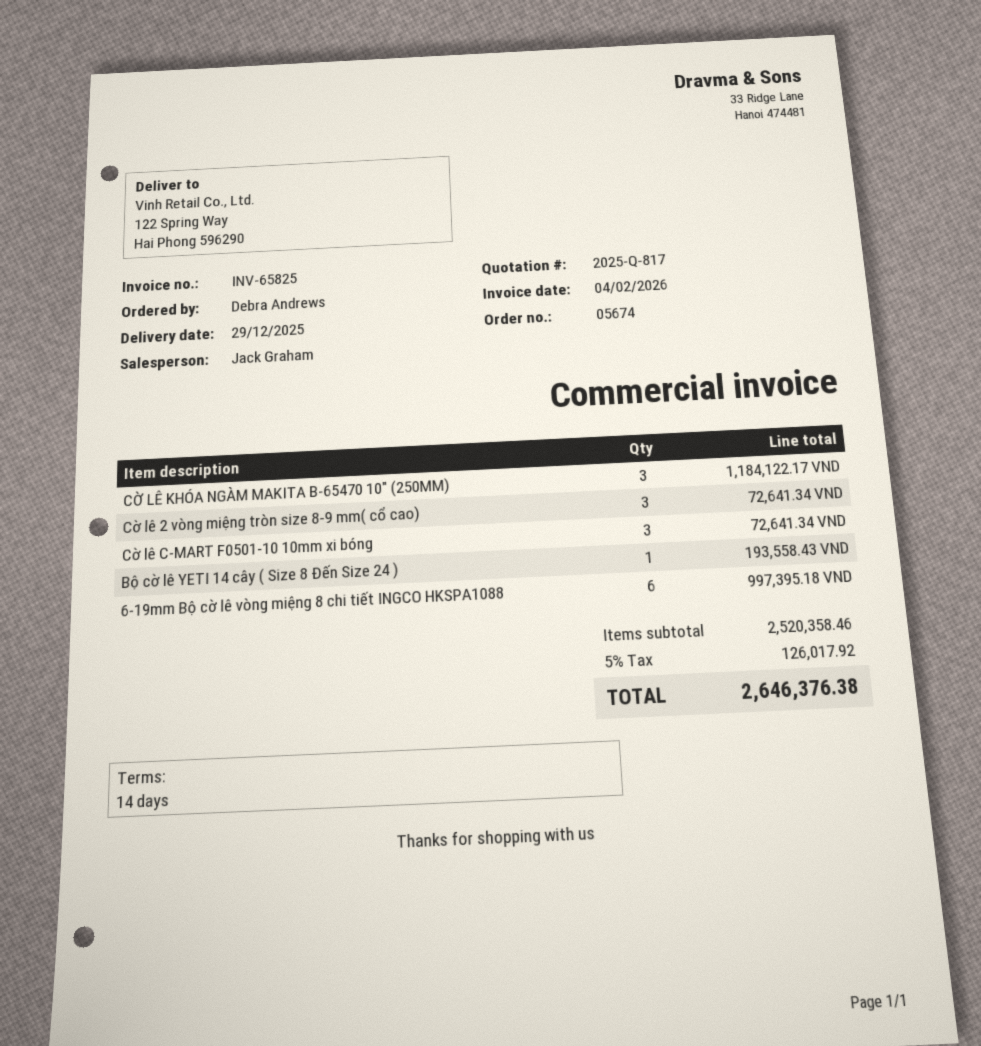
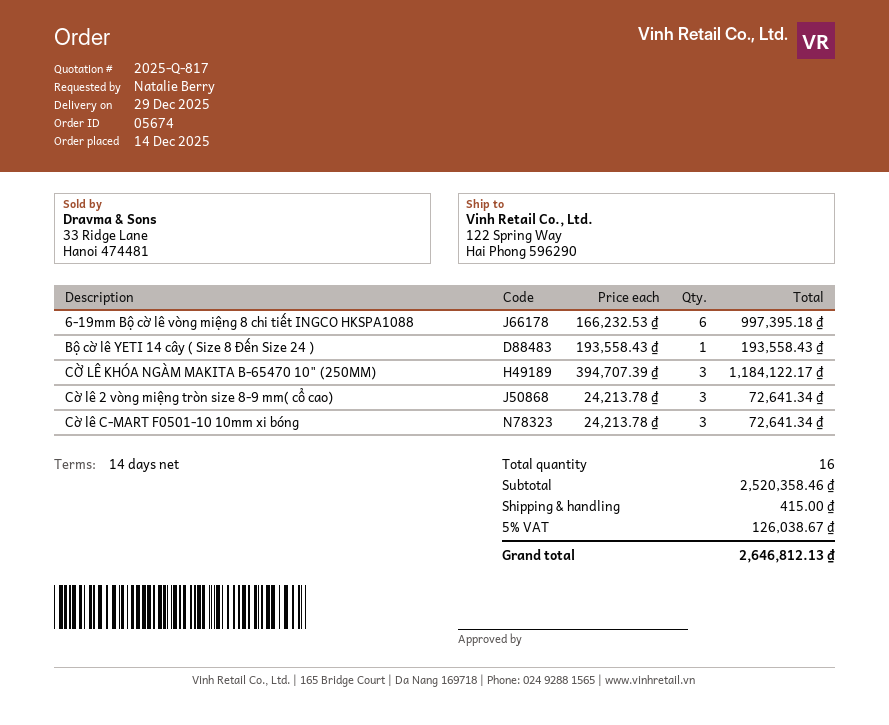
ordered by: Debra Andrews -> Natalie Berry
shipping: none -> 415.00
tax: 5% = 126017.92 -> 5% = 126038.67
total: 2646376.38 -> 2646812.13

